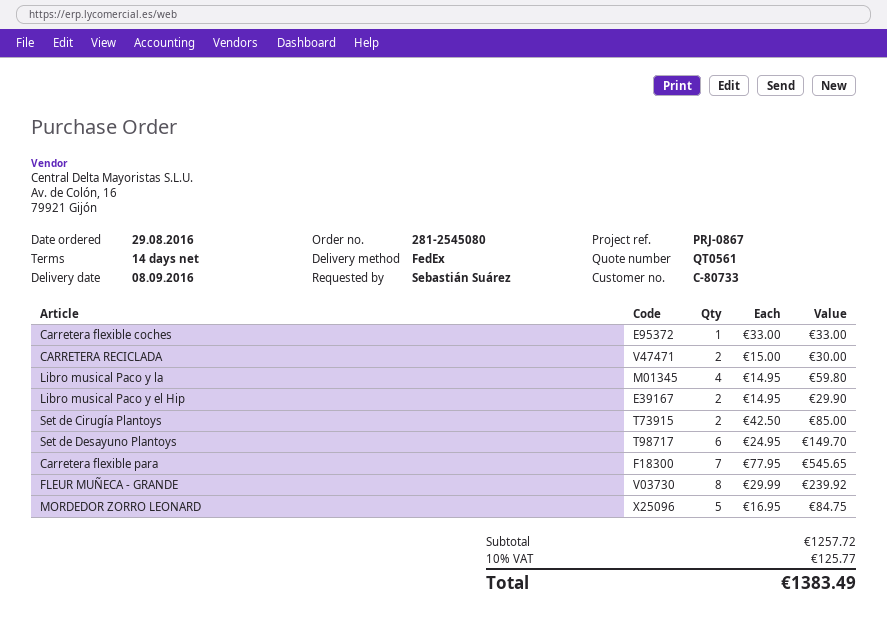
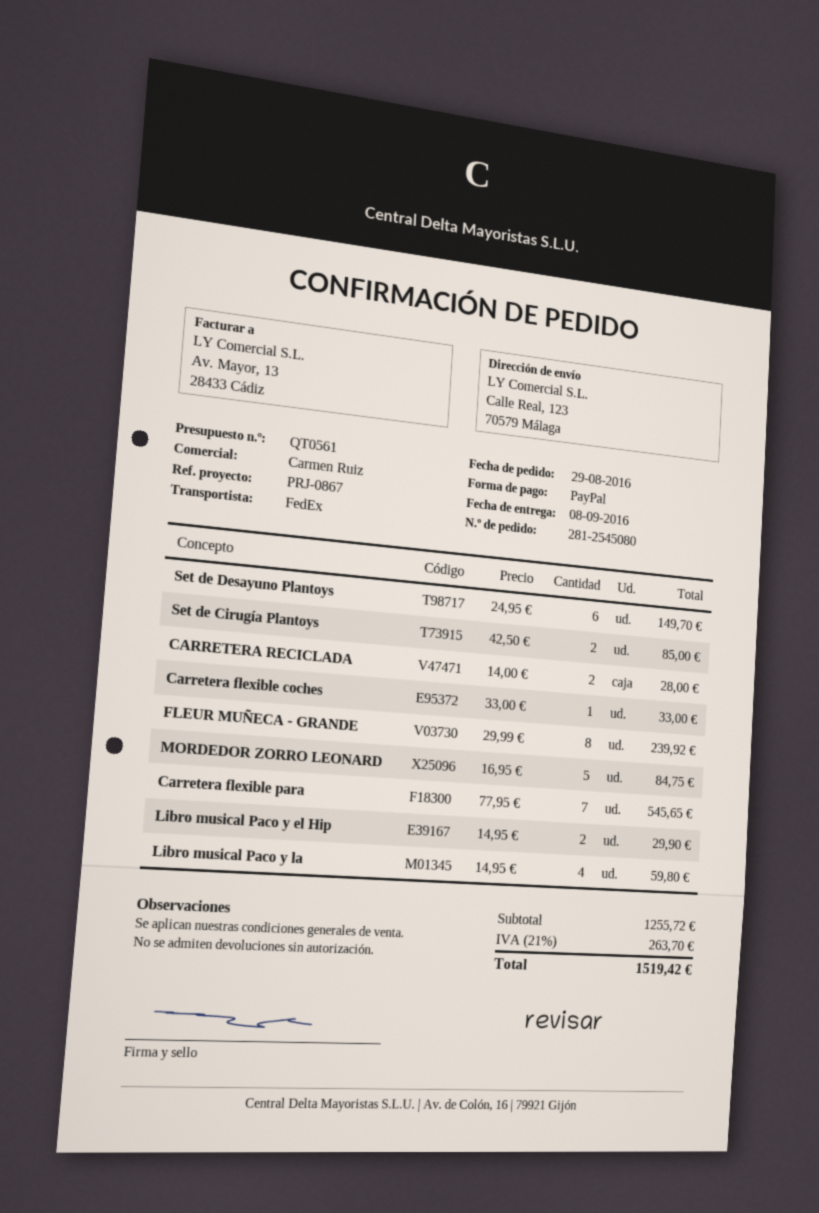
CARRETERA RECICLADA: 2 x 15.00 = 30.00 -> 2 x 14.00 = 28.00
subtotal: 1257.72 -> 1255.72
tax: 10% = 125.77 -> 21% = 263.70
total: 1383.49 -> 1519.42

